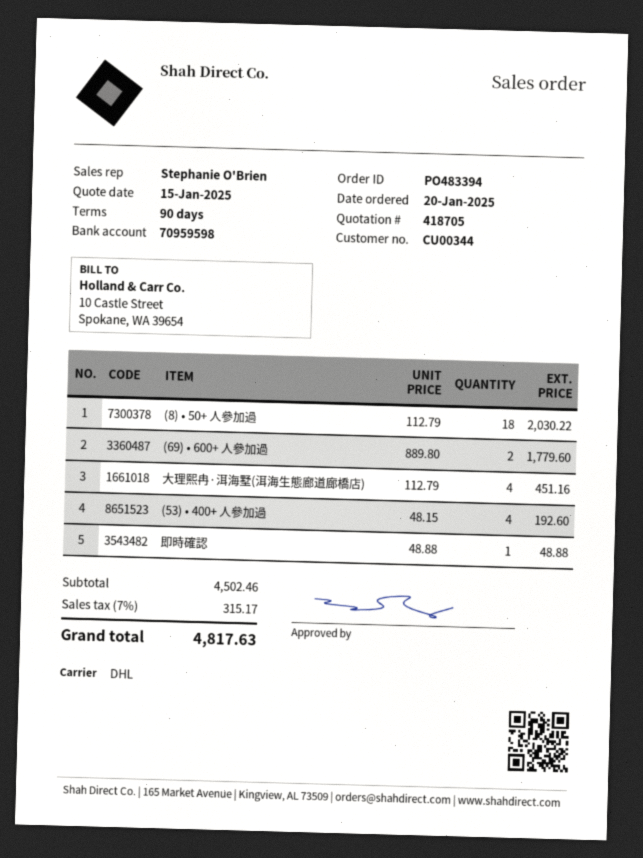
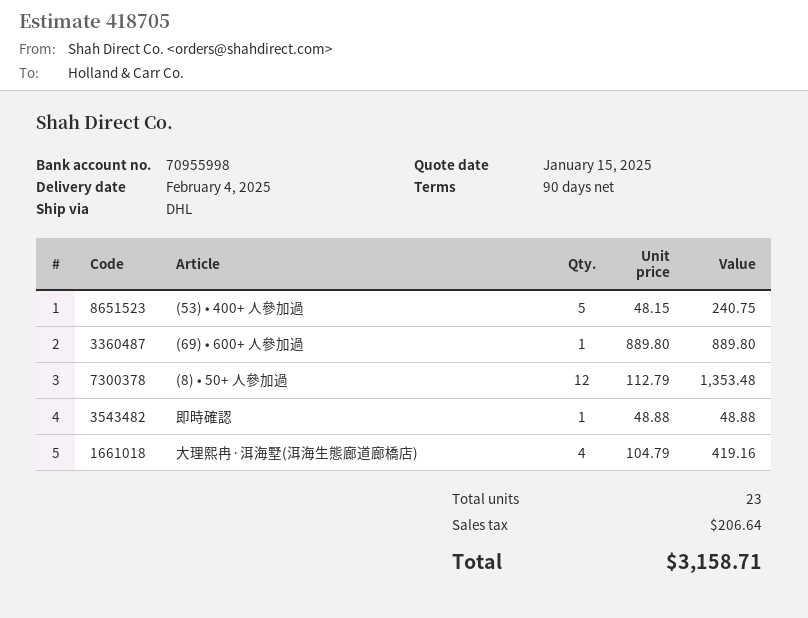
bank account: 70959598 -> 70955998
(8) • 50+ 人參加過: 18 x 112.79 = 2030.22 -> 12 x 112.79 = 1353.48
(69) • 600+ 人參加過: 2 x 889.80 = 1779.60 -> 1 x 889.80 = 889.80
大理熙冉·洱海墅(洱海生態廊道廊橋店): 4 x 112.79 = 451.16 -> 4 x 104.79 = 419.16
(53) • 400+ 人參加過: 4 x 48.15 = 192.60 -> 5 x 48.15 = 240.75
tax: 315.17 -> 206.64
total: 4817.63 -> 3158.71

